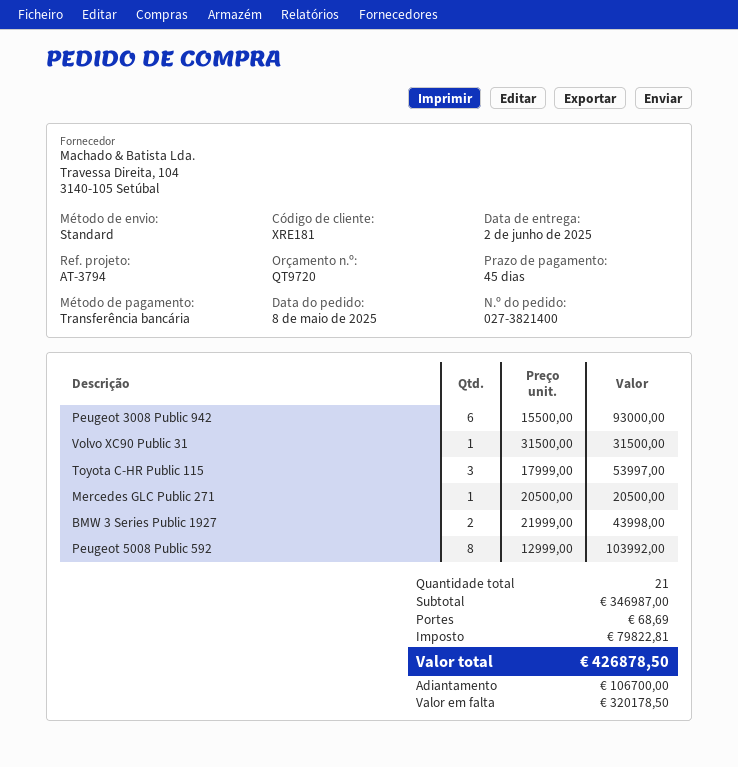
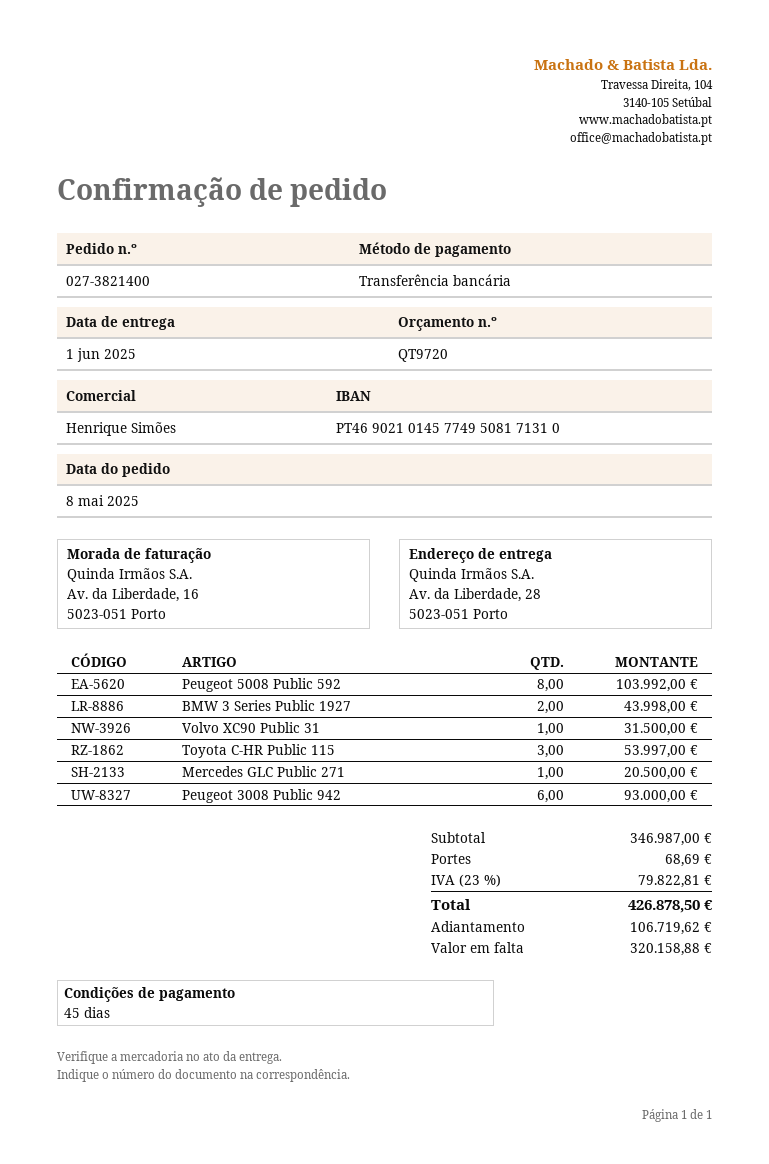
delivery date: 2025-06-02 -> 2025-06-01
deposit: 106700.00 -> 106719.62
balance: 320178.50 -> 320158.88

